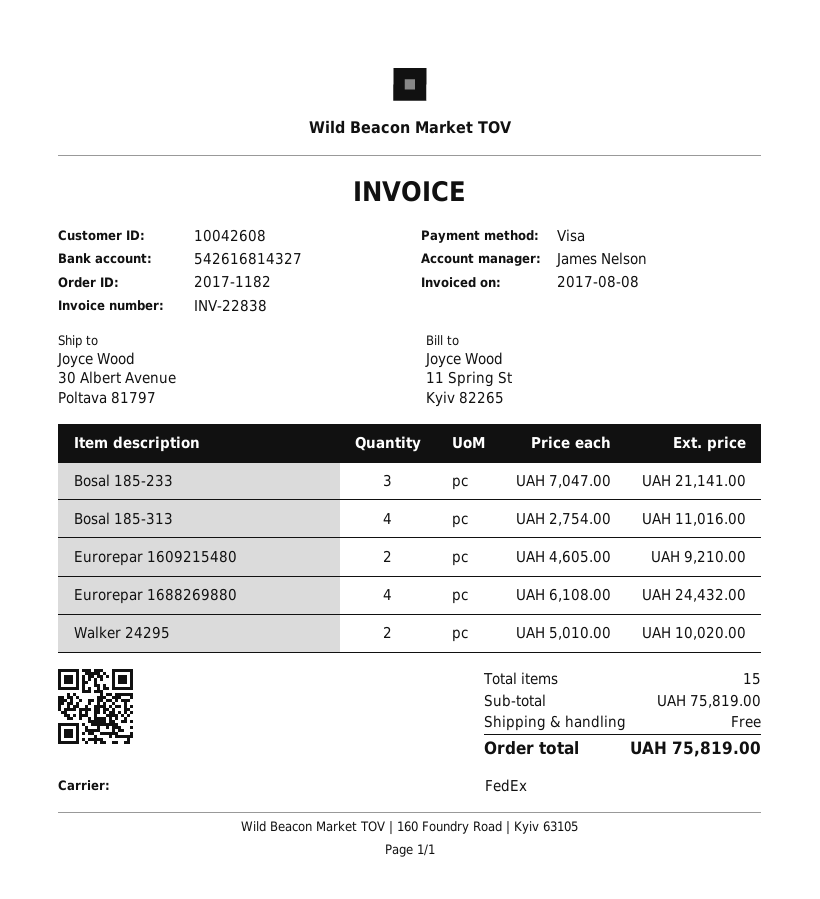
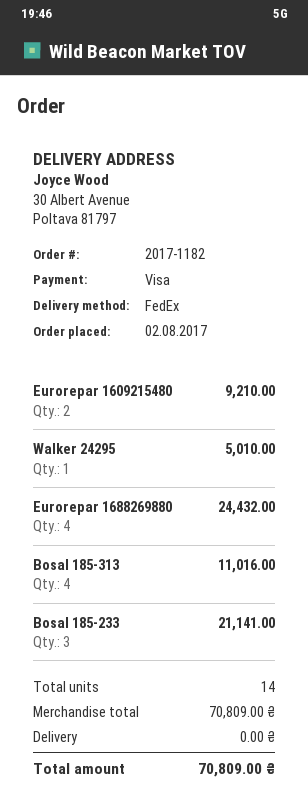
Walker 24295: 2 for 10020.00 -> 1 for 5010.00
total quantity: 15 -> 14
subtotal: 75819.00 -> 70809.00
total: 75819.00 -> 70809.00

